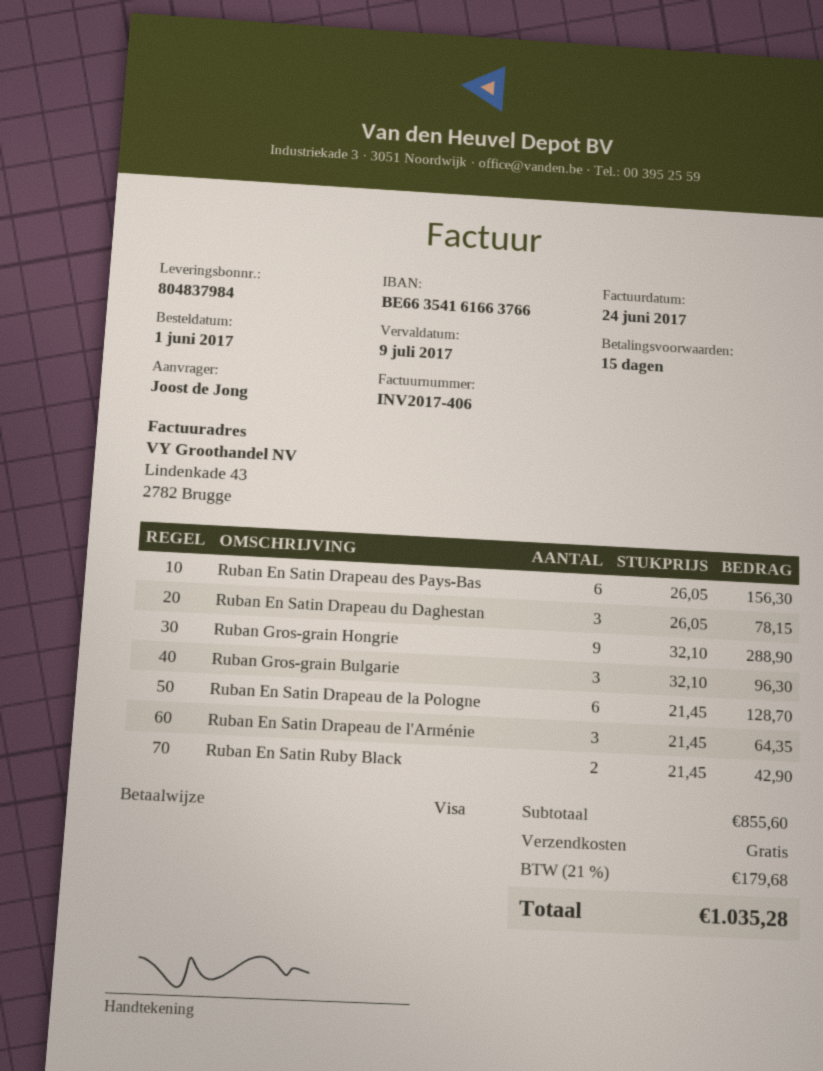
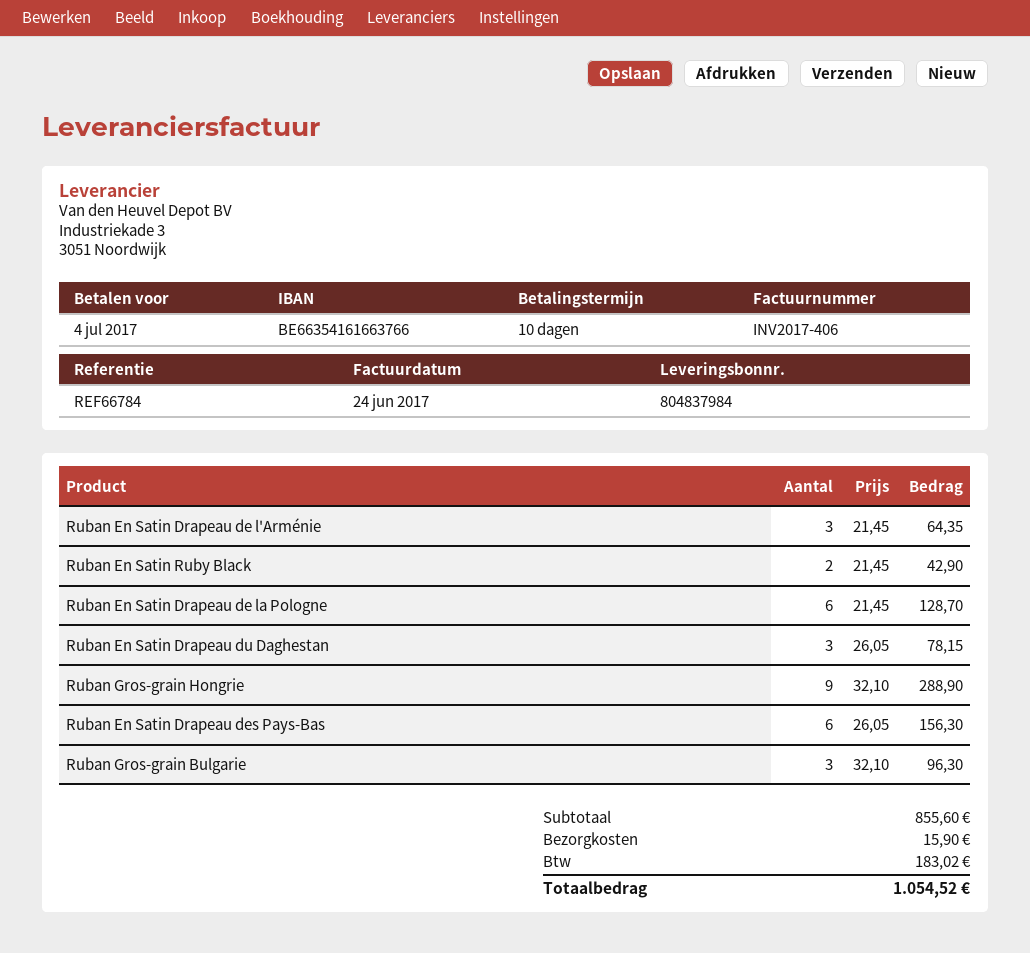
payment terms: 15 days -> 10 days
due date: 2017-07-09 -> 2017-07-04
shipping: 0.00 -> 15.90
tax: 179.68 -> 183.02
total: 1035.28 -> 1054.52

